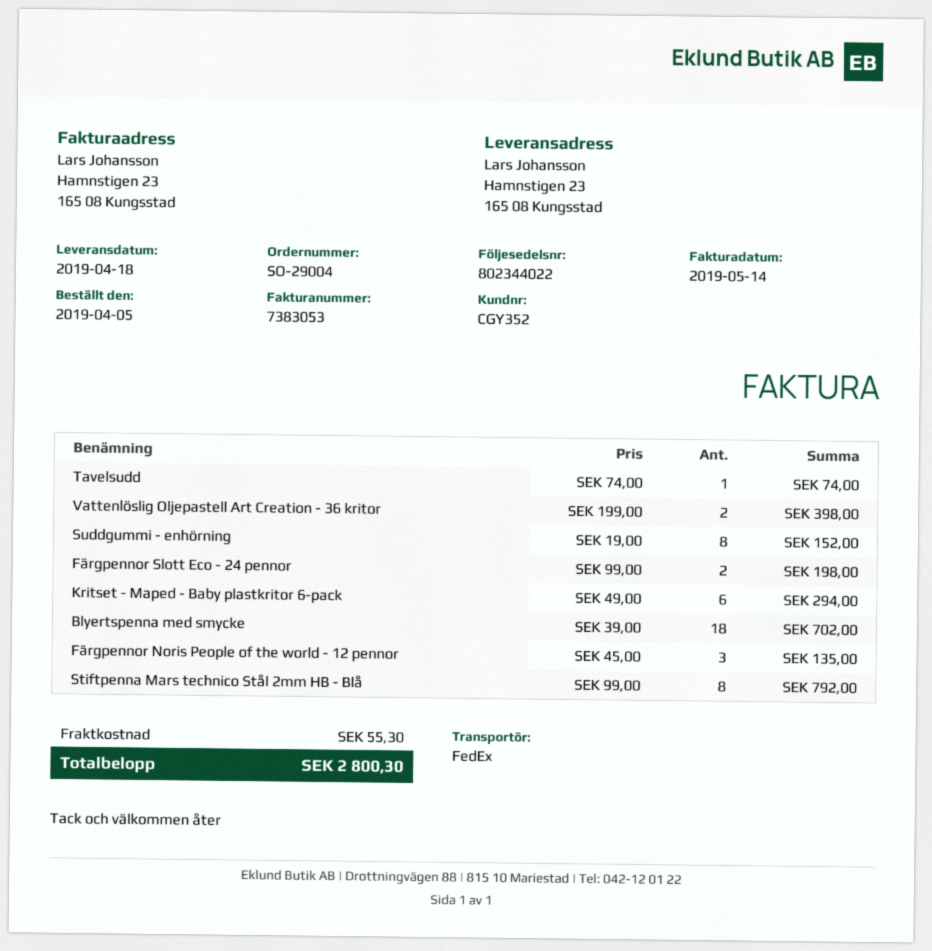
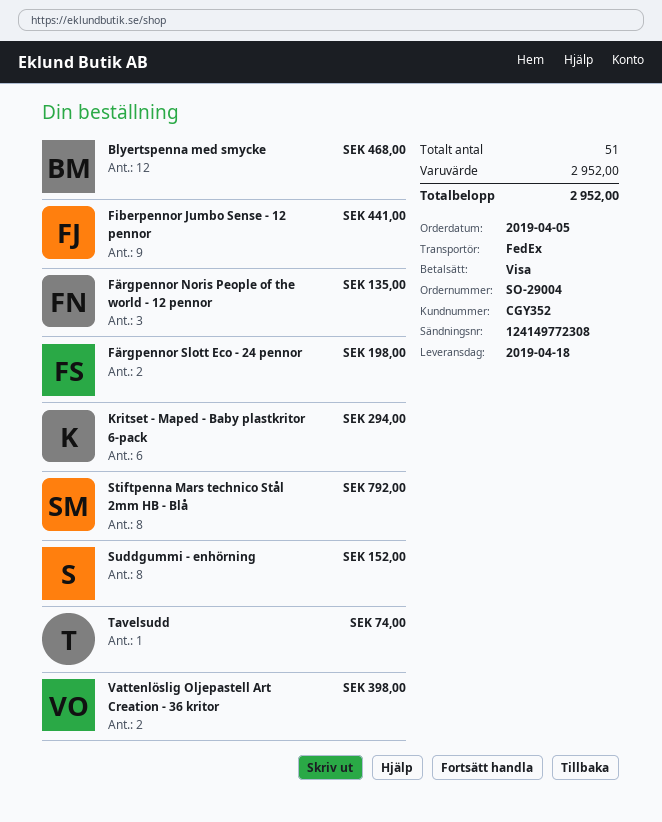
Blyertspenna med smycke: 18 for 702.00 -> 12 for 468.00
Fiberpennor Jumbo Sense - 12 pennor: none -> 9 for 441.00
shipping: 55.30 -> none
total: 2800.30 -> 2952.00

